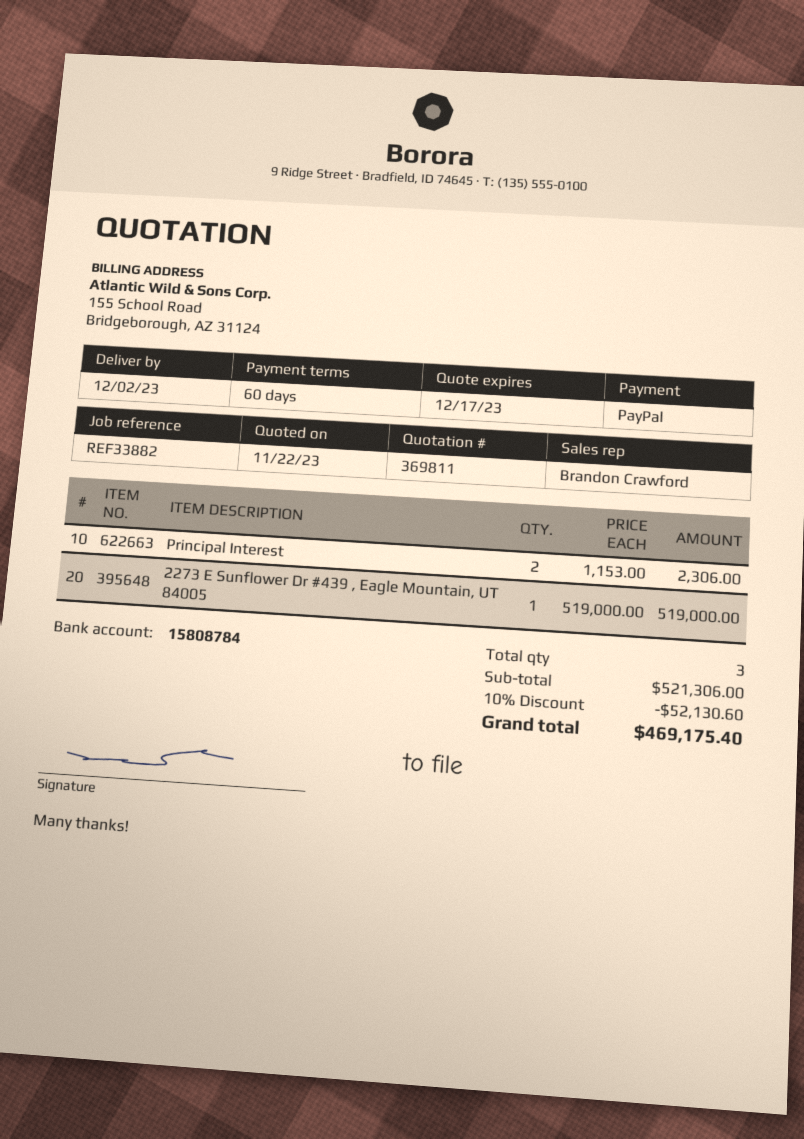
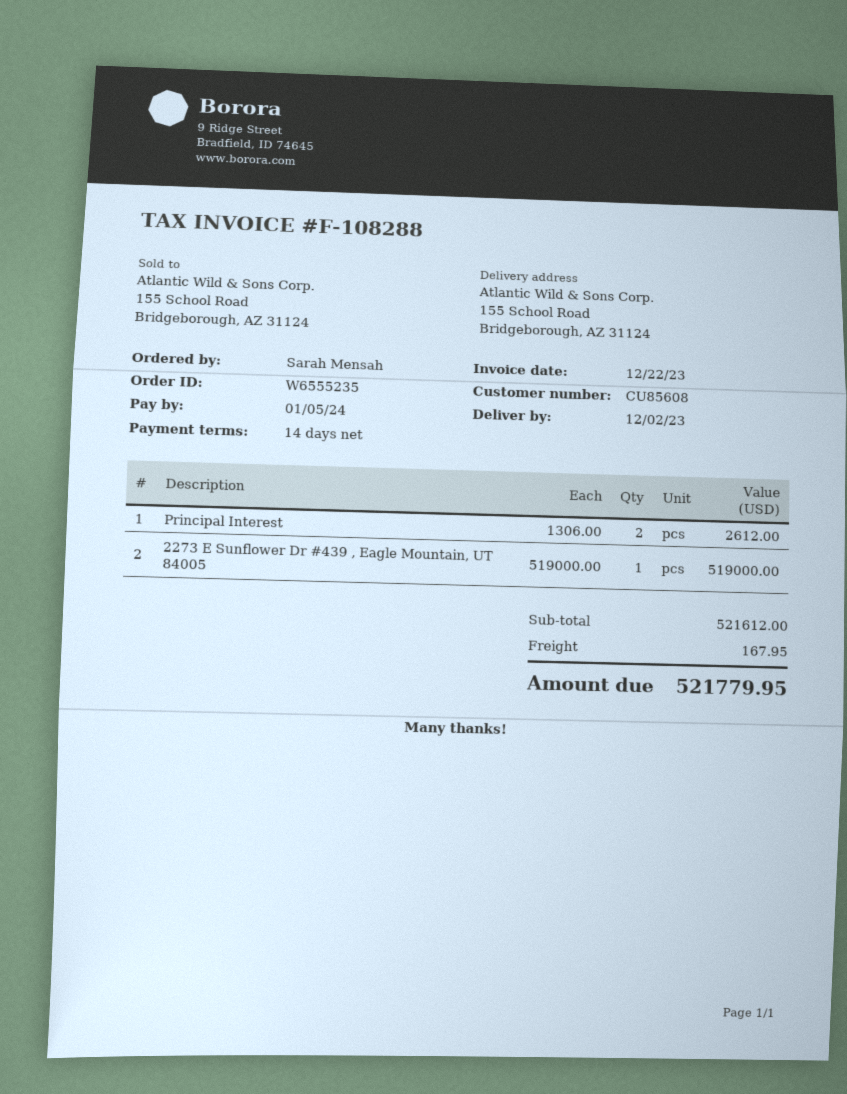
payment terms: 60 days -> 14 days
Principal Interest: 2 x 1153.00 = 2306.00 -> 2 x 1306.00 = 2612.00
subtotal: 521306.00 -> 521612.00
discount: 10% = 52130.60 -> none
shipping: none -> 167.95
total: 469175.40 -> 521779.95

